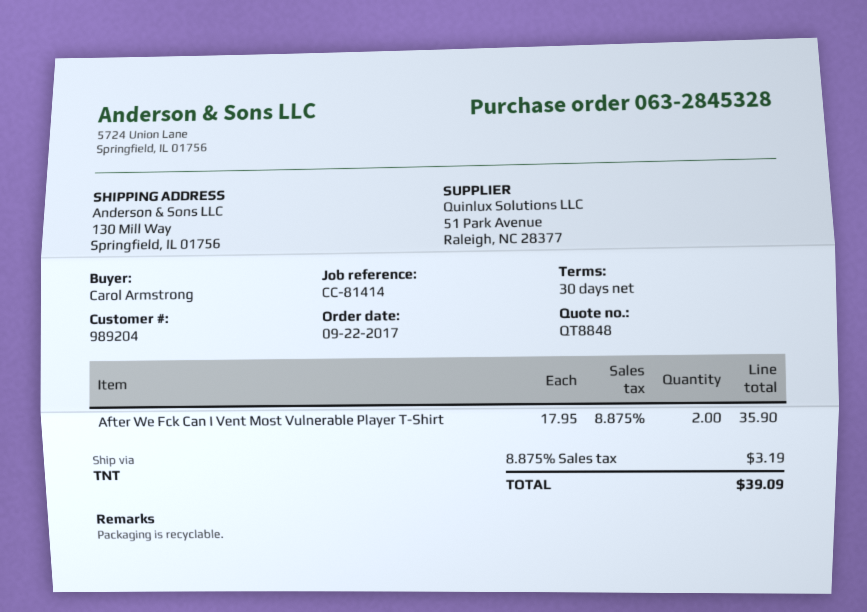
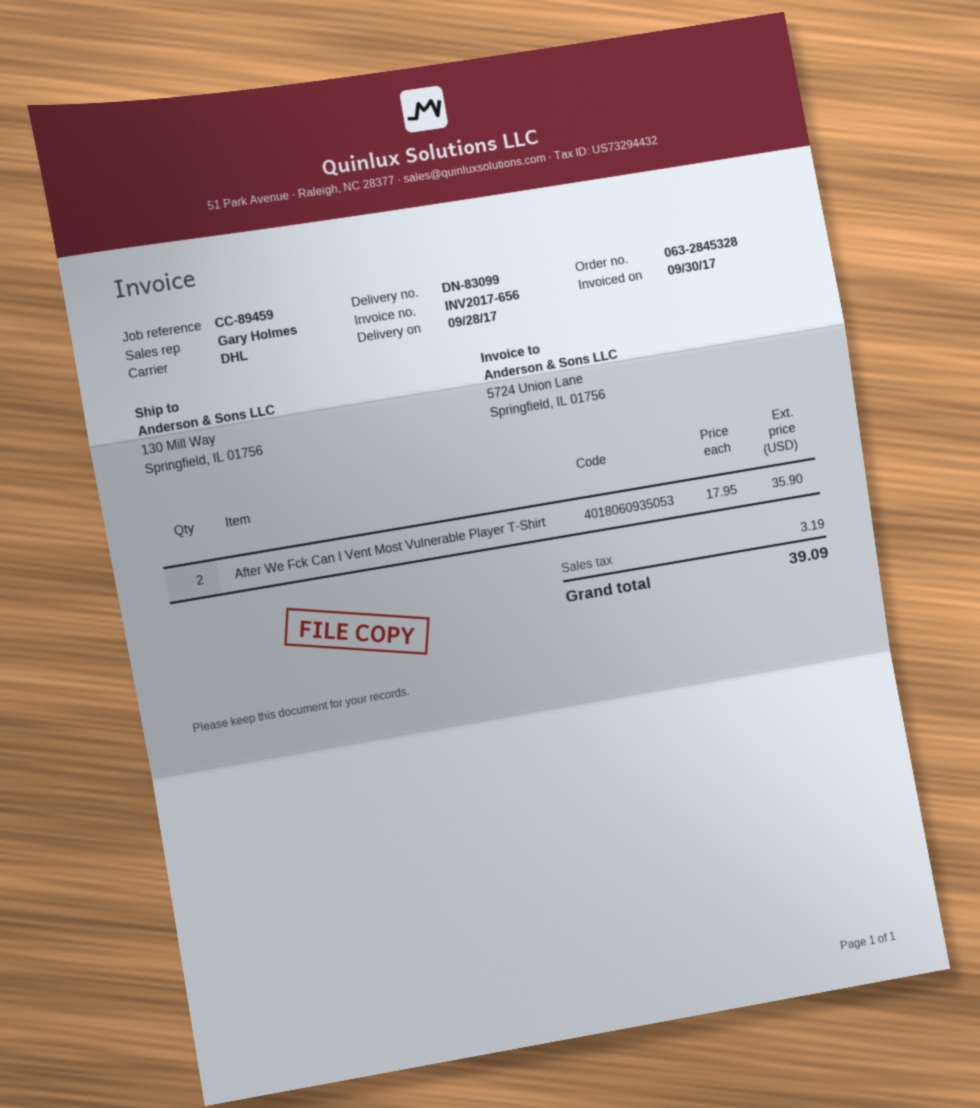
reference: CC-81414 -> CC-89459
shipping method: TNT -> DHL

